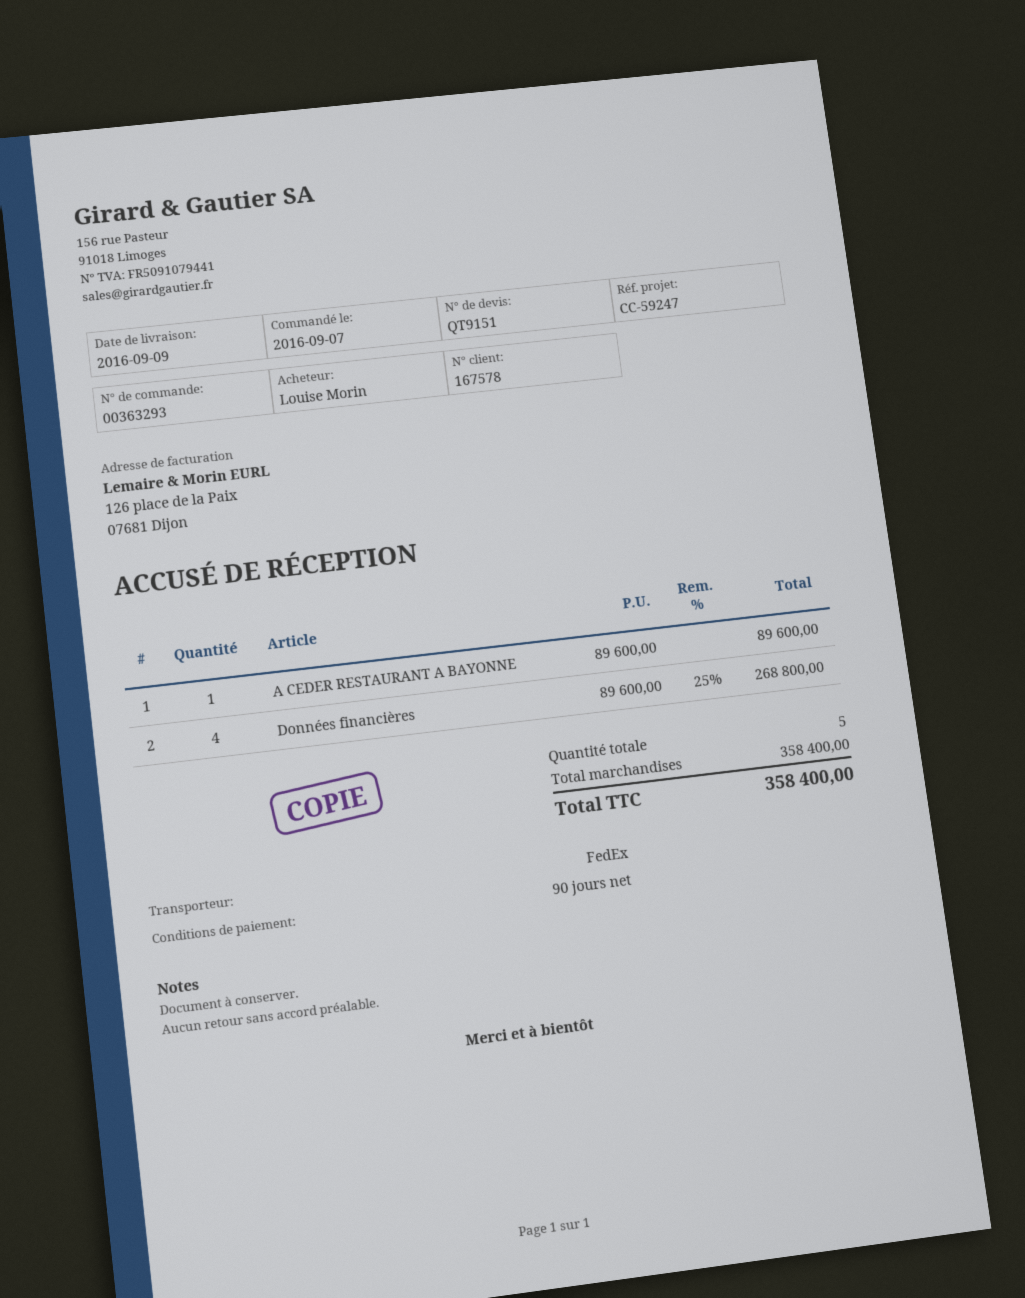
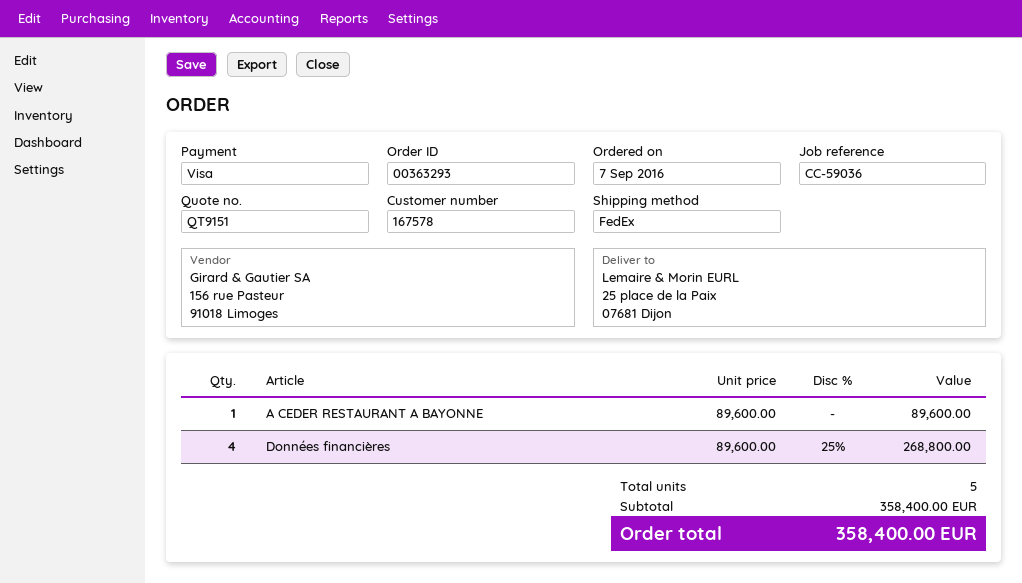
reference: CC-59247 -> CC-59036

